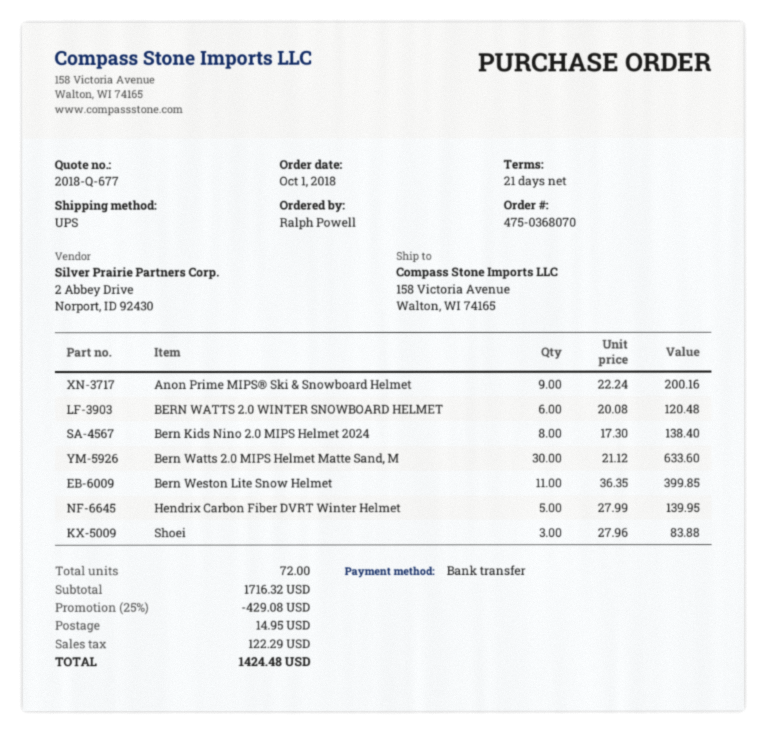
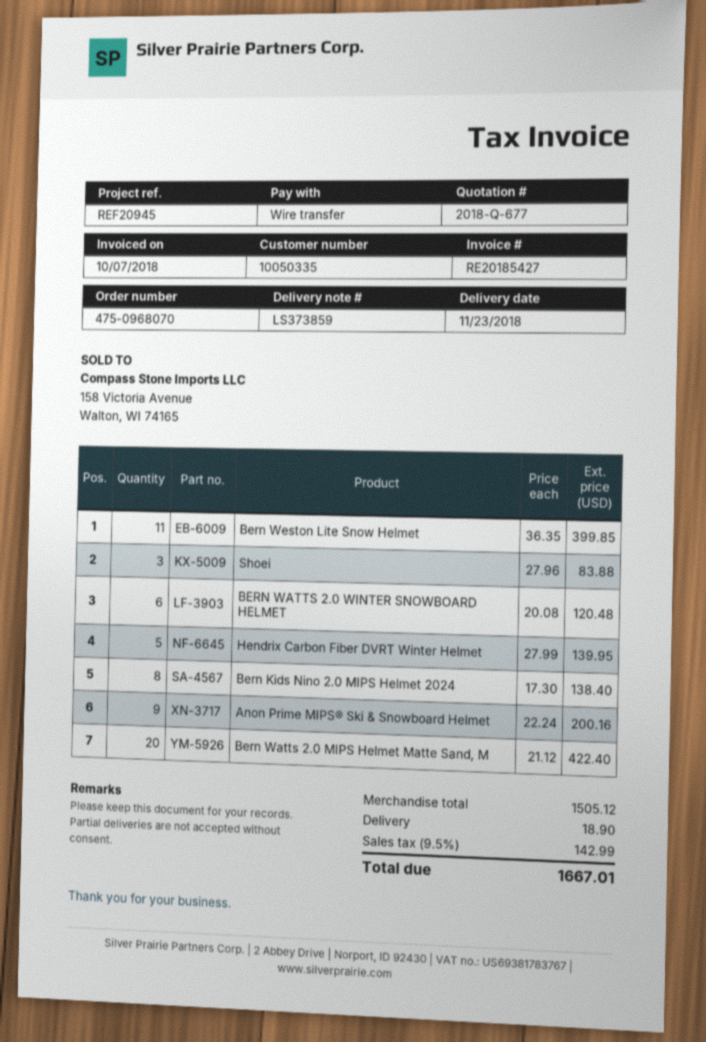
order number: 475-0368070 -> 475-0968070
Bern Watts 2.0 MIPS Helmet Matte Sand, M: 30 x 21.12 = 633.60 -> 20 x 21.12 = 422.40
subtotal: 1716.32 -> 1505.12
discount: 25% = 429.08 -> none
shipping: 14.95 -> 18.90
tax: 122.29 -> 142.99
total: 1424.48 -> 1667.01

